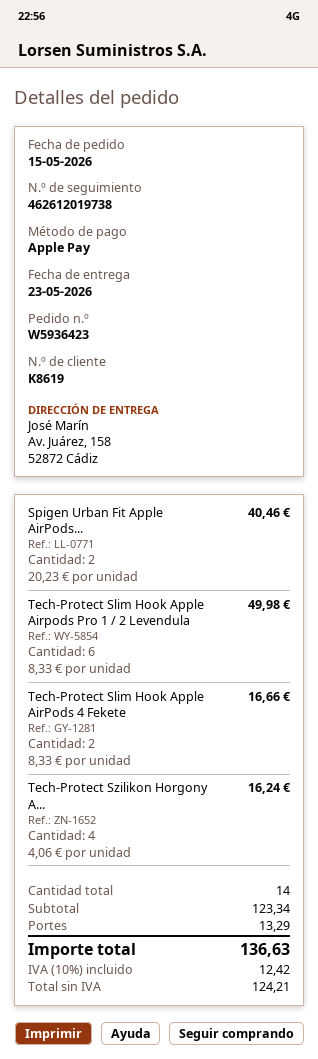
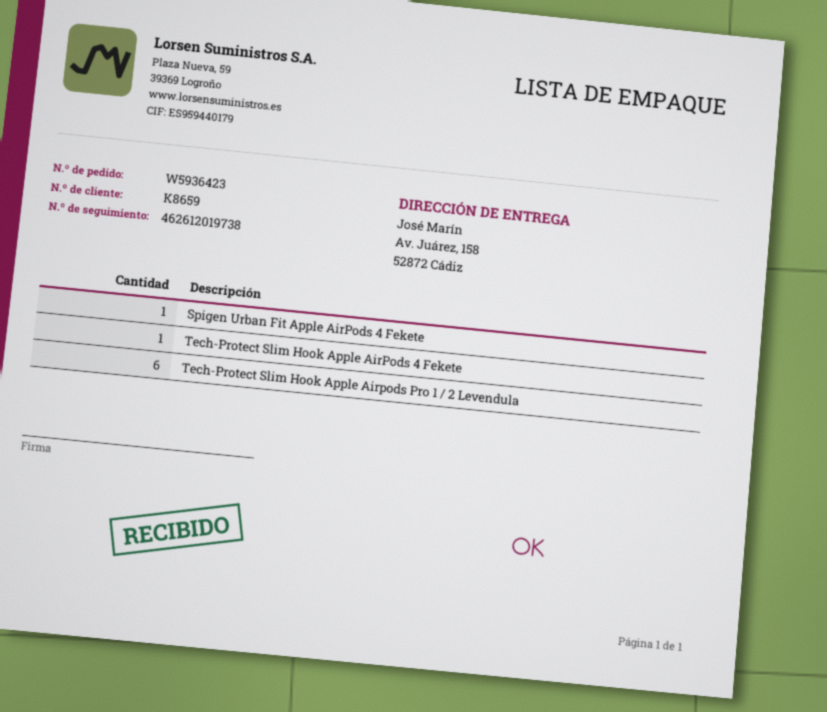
customer number: K8619 -> K8659
Spigen Urban Fit Apple AirPods...: 2 -> 1
Tech-Protect Slim Hook Apple AirPods 4 Fekete: 2 -> 1
Tech-Protect Szilikon Horgony A...: 4 -> none

